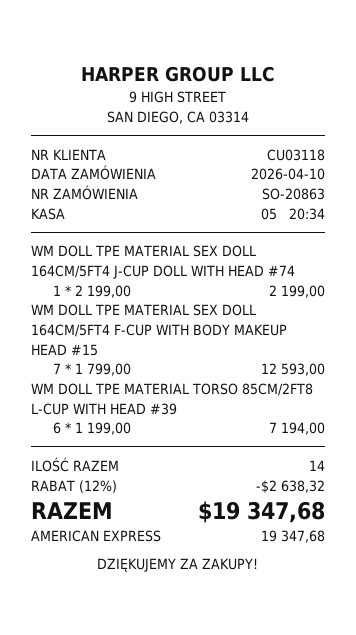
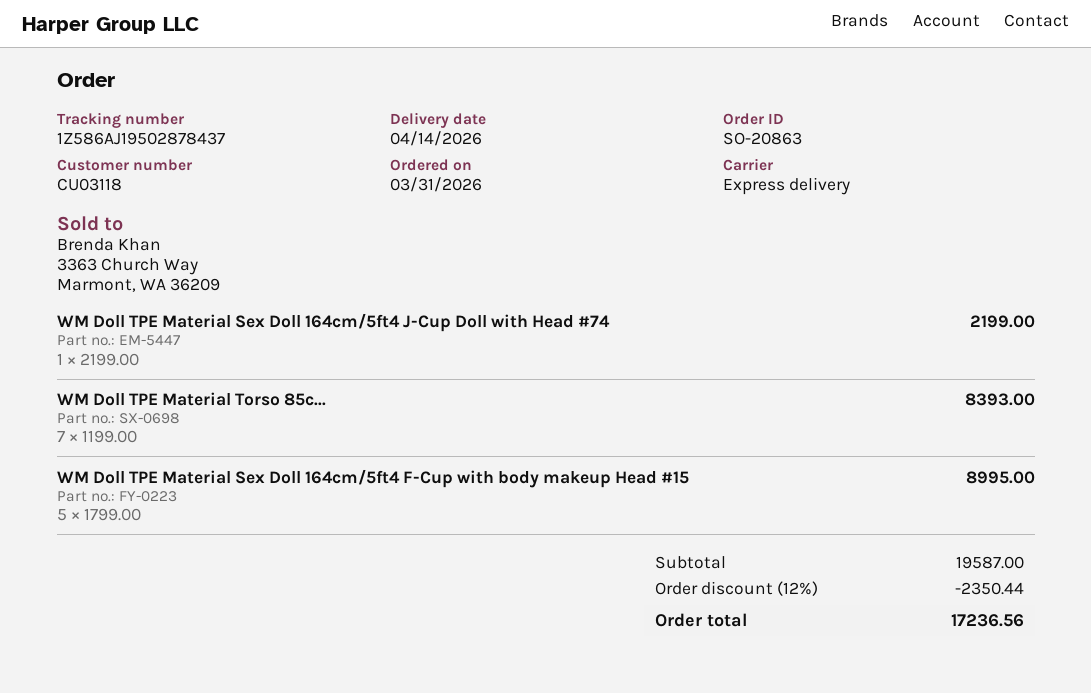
order date: 2026-04-10 -> 2026-03-31
WM DOLL TPE MATERIAL SEX DOLL 164CM/5FT4 F-CUP WITH BODY MAKEUP HEAD #15: 7 x 1799.00 = 12593.00 -> 5 x 1799.00 = 8995.00
WM DOLL TPE MATERIAL TORSO 85CM/2FT8 L-CUP WITH HEAD #39: 6 x 1199.00 = 7194.00 -> 7 x 1199.00 = 8393.00
discount: 12% = 2638.32 -> 12% = 2350.44
total: 19347.68 -> 17236.56

